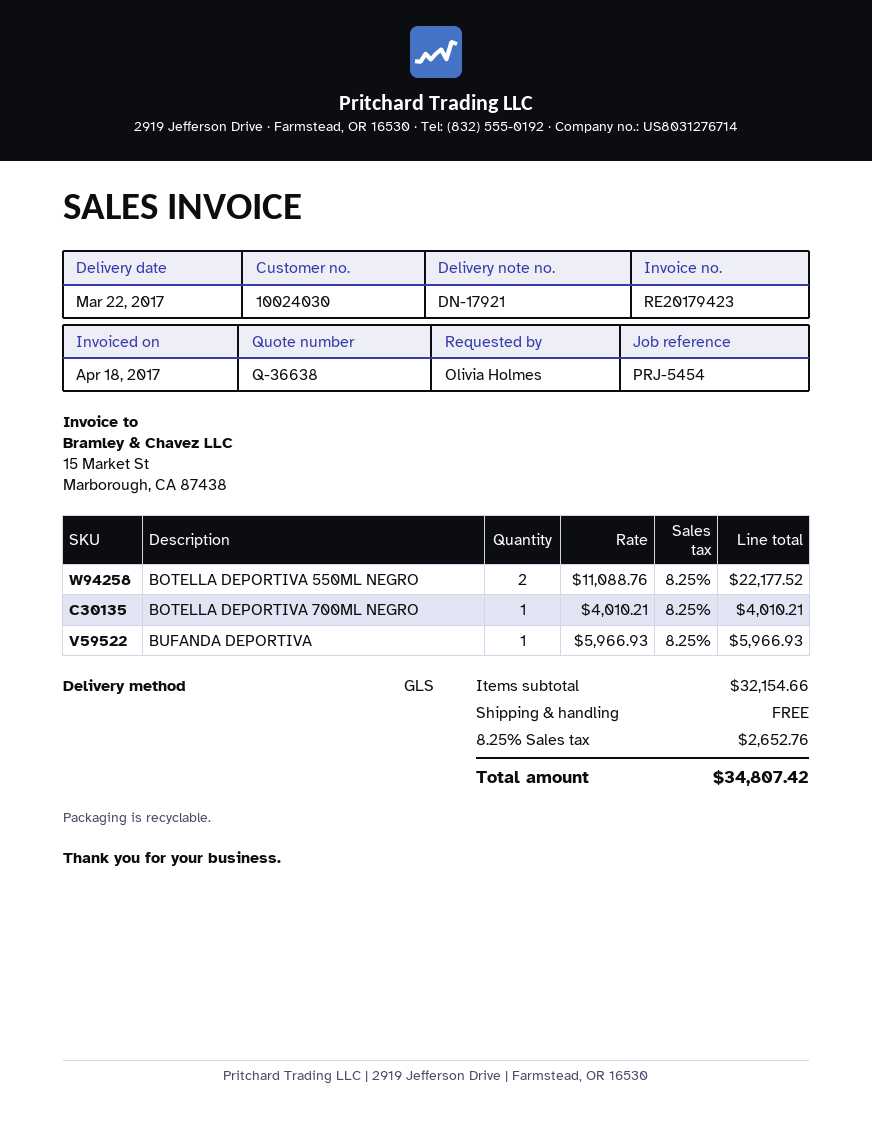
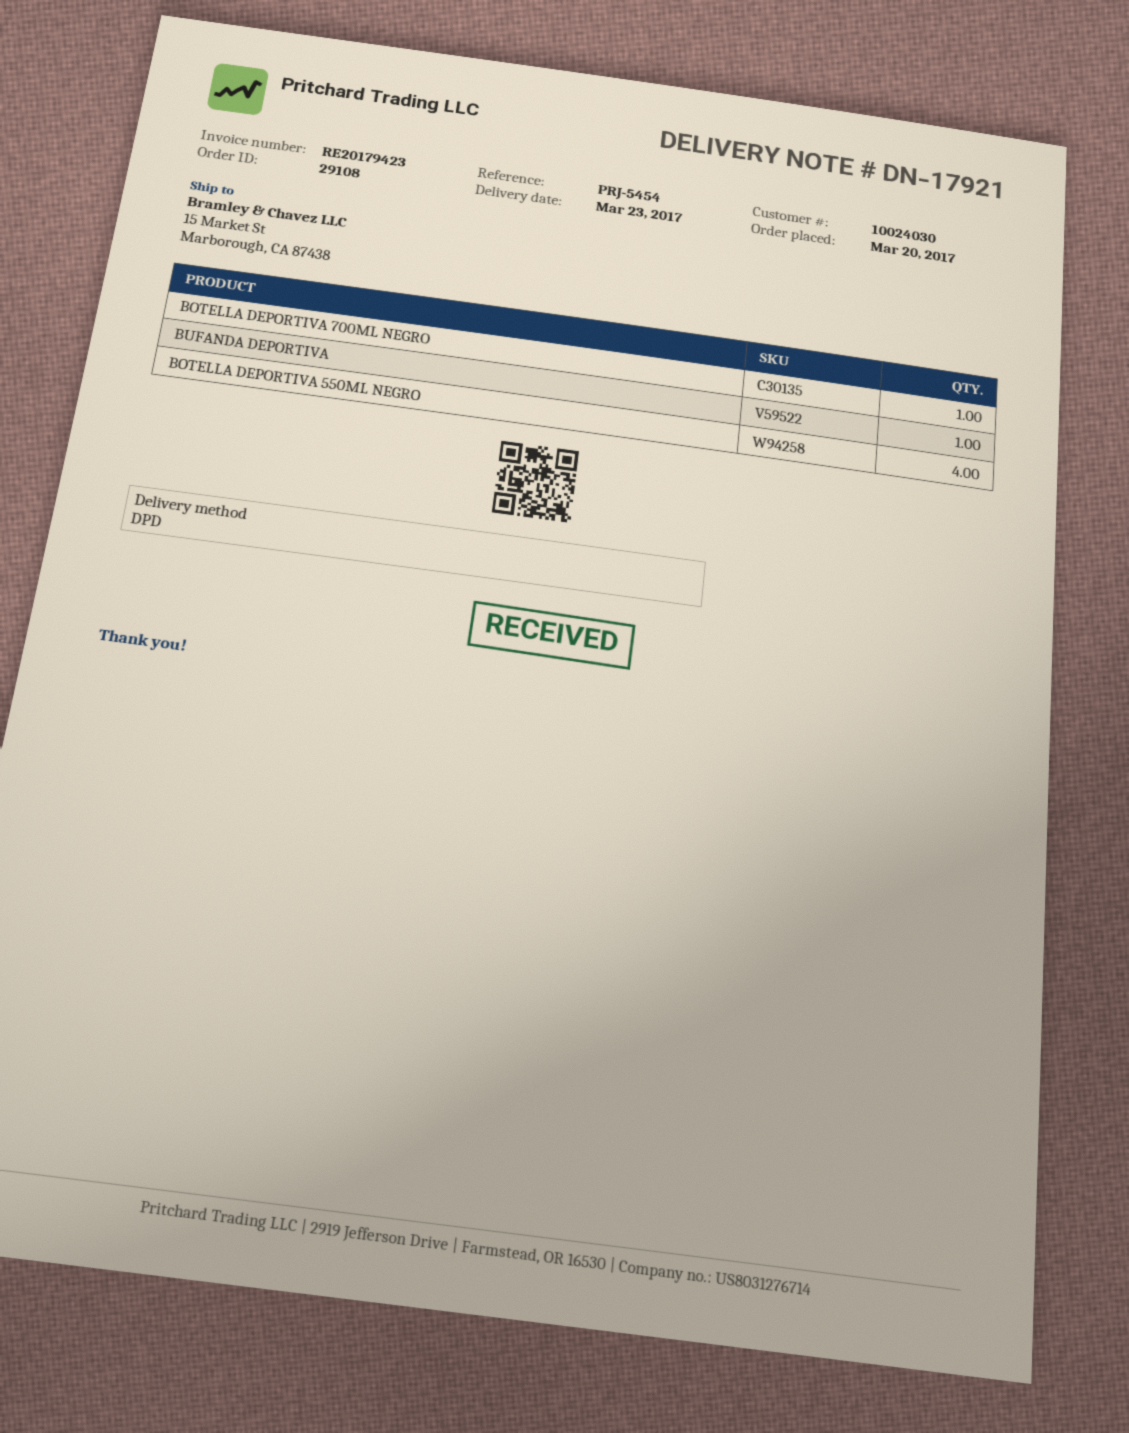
delivery date: 2017-03-22 -> 2017-03-23
shipping method: GLS -> DPD
BOTELLA DEPORTIVA 550ML NEGRO: 2 -> 4

